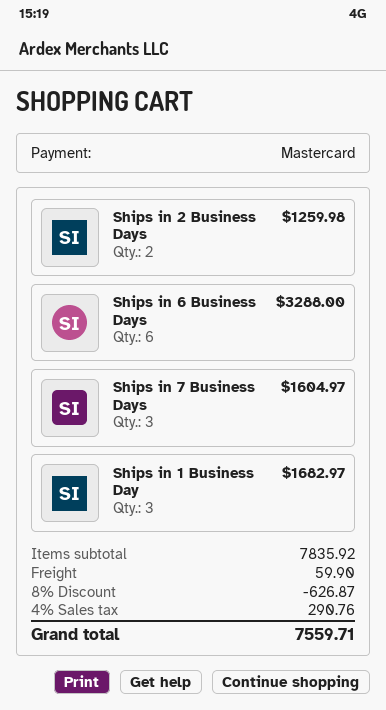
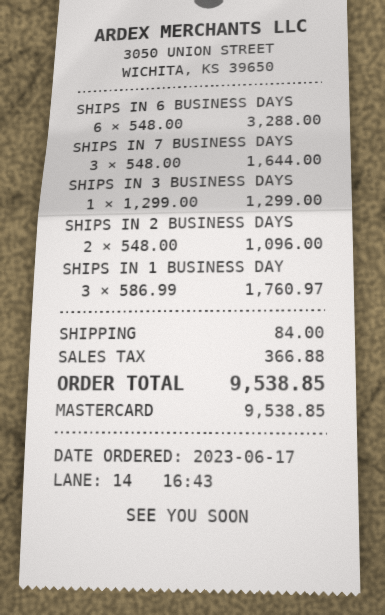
Ships in 2 Business Days: 2 for 1259.98 -> 2 for 1096.00
Ships in 7 Business Days: 3 for 1604.97 -> 3 for 1644.00
Ships in 1 Business Day: 3 for 1682.97 -> 3 for 1760.97
SHIPS IN 3 BUSINESS DAYS: none -> 1 for 1299.00
discount: 8% = 626.87 -> none
shipping: 59.90 -> 84.00
tax: 290.76 -> 366.88
total: 7559.71 -> 9538.85

